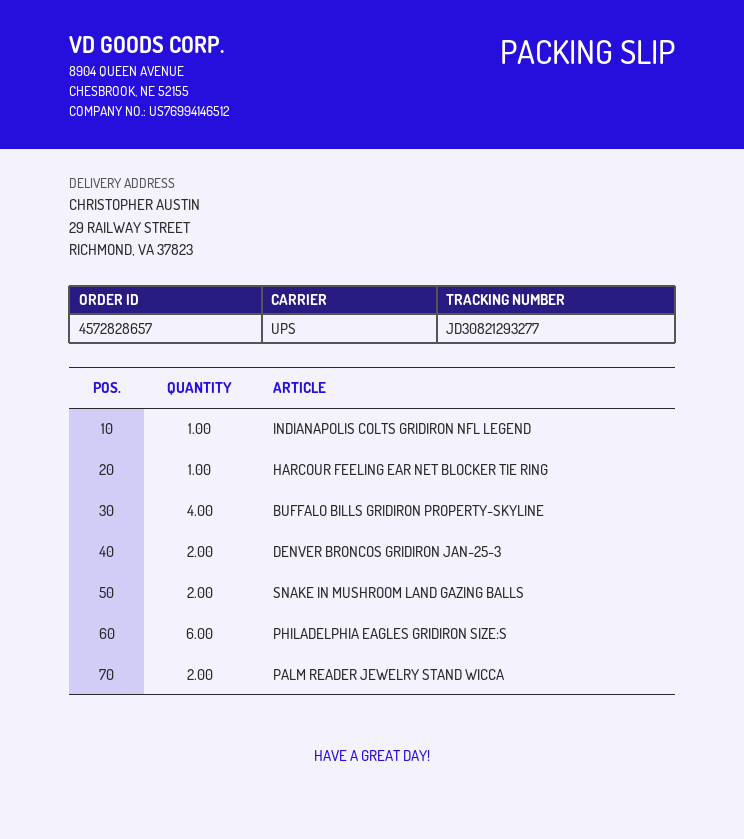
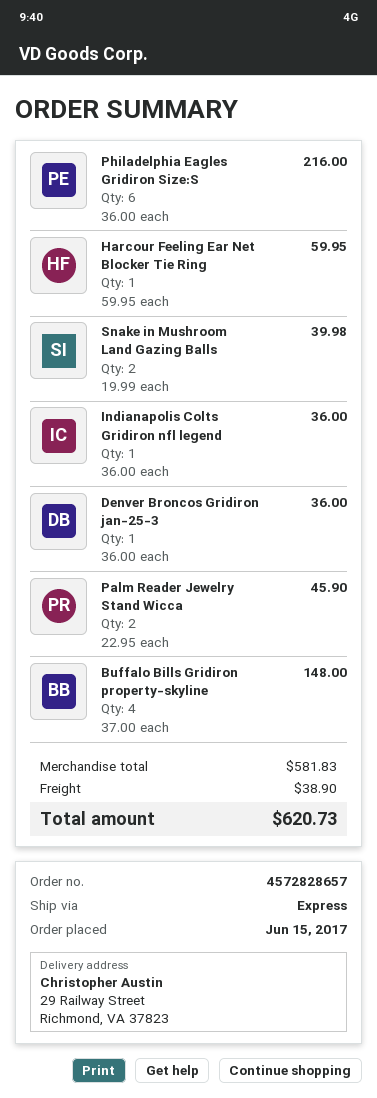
shipping method: UPS -> express
DENVER BRONCOS GRIDIRON JAN-25-3: 2 -> 1

